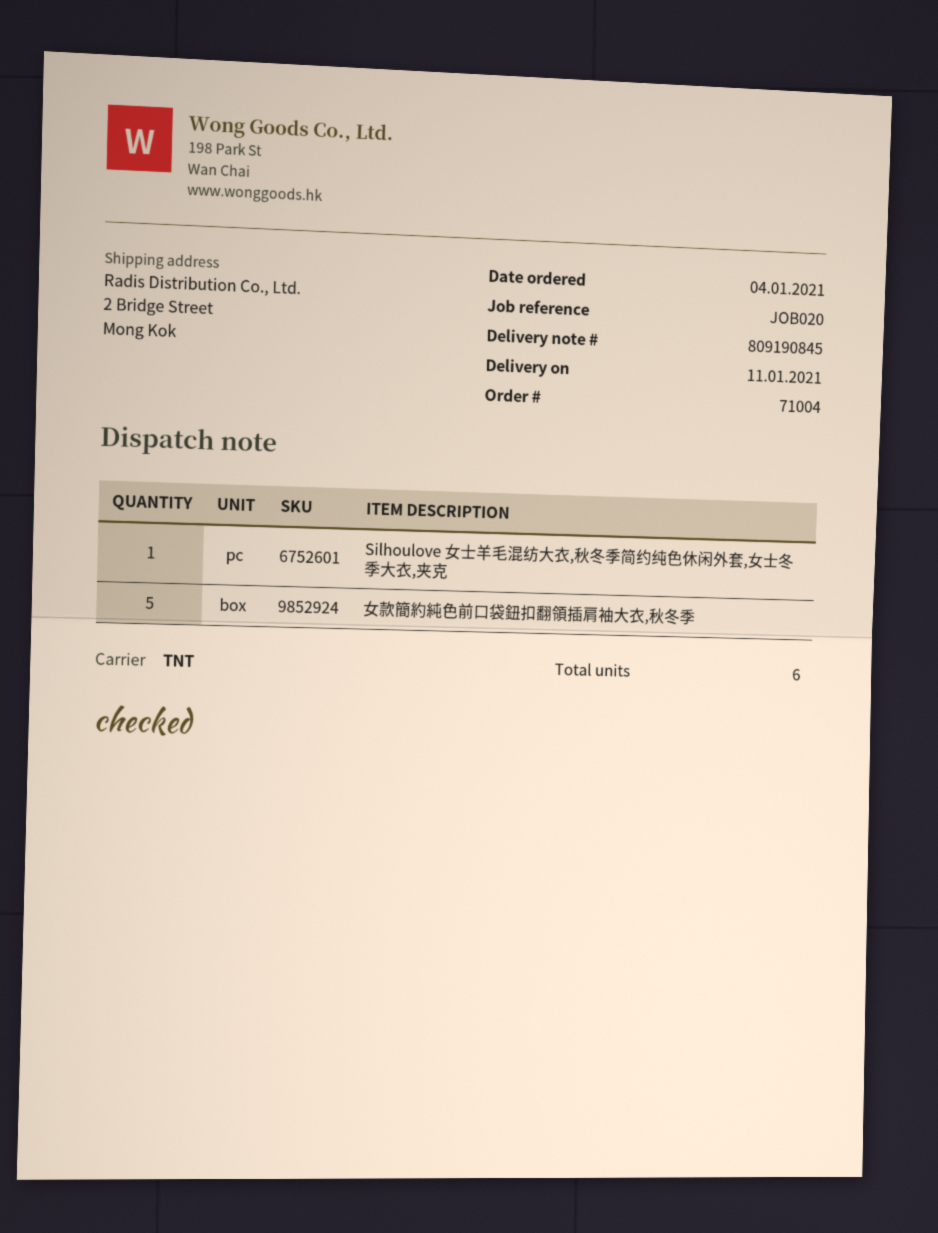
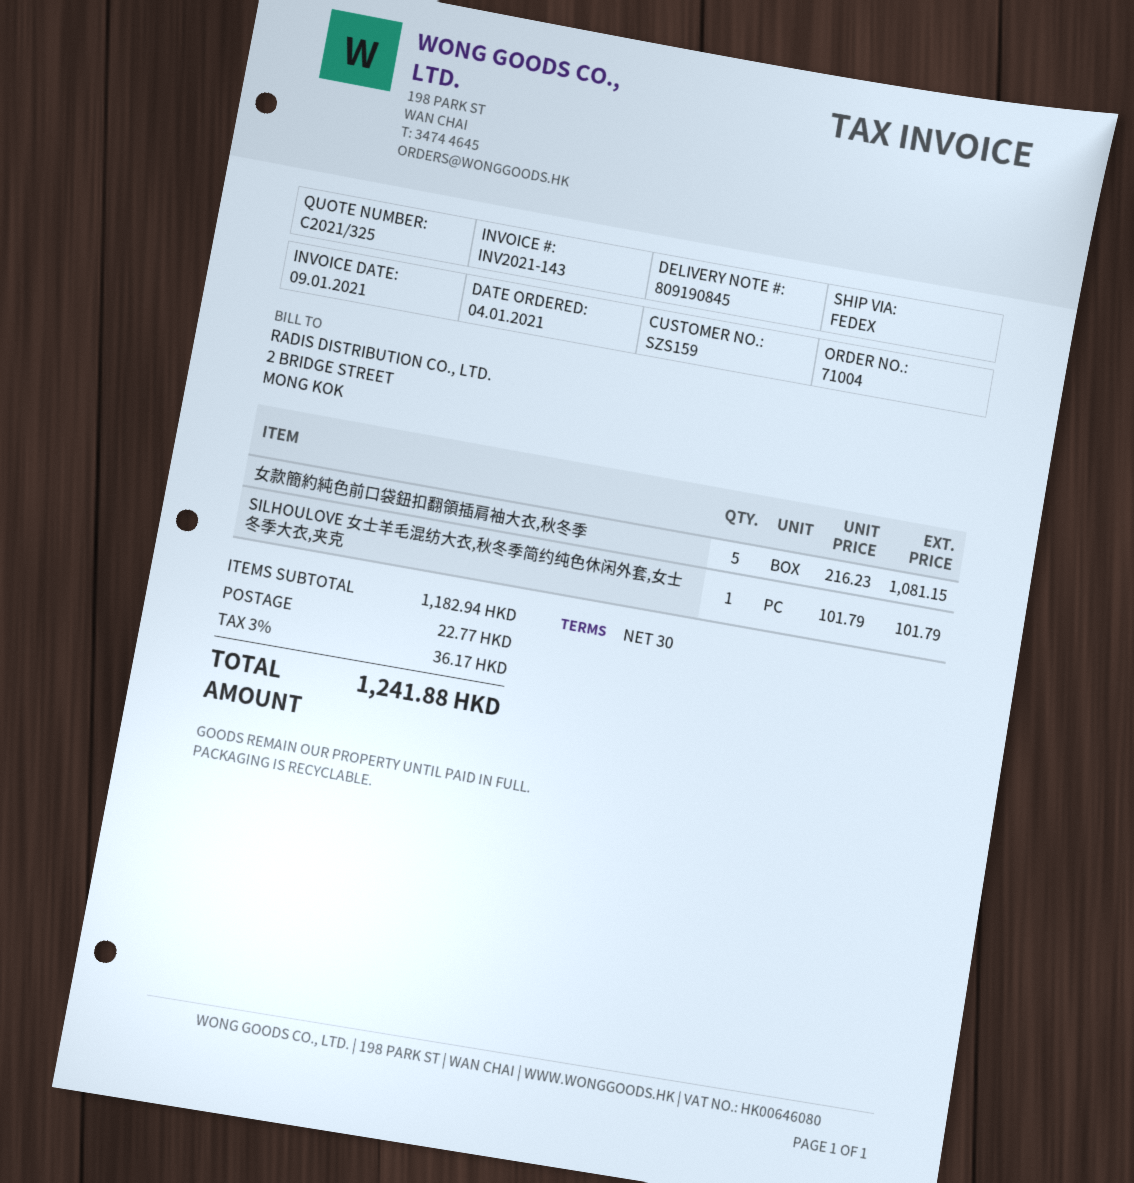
shipping method: TNT -> FedEx

